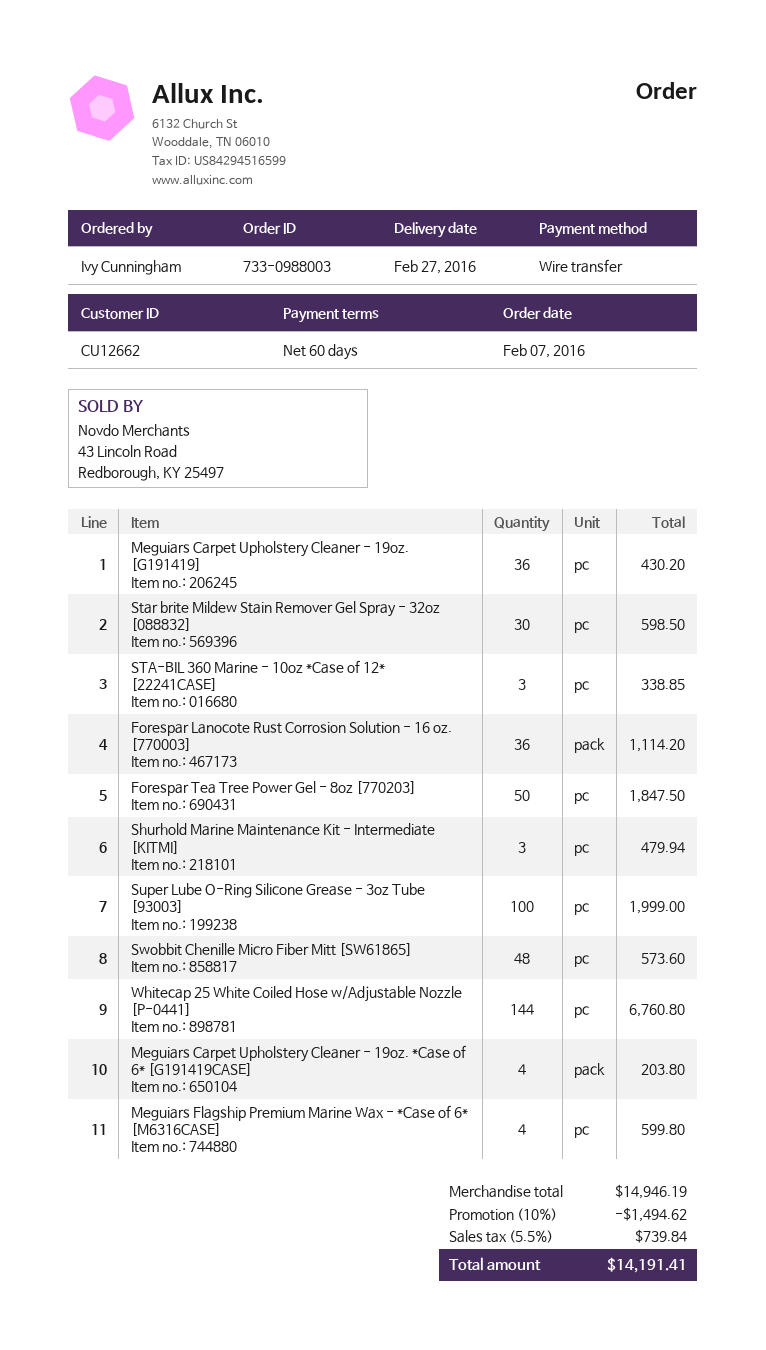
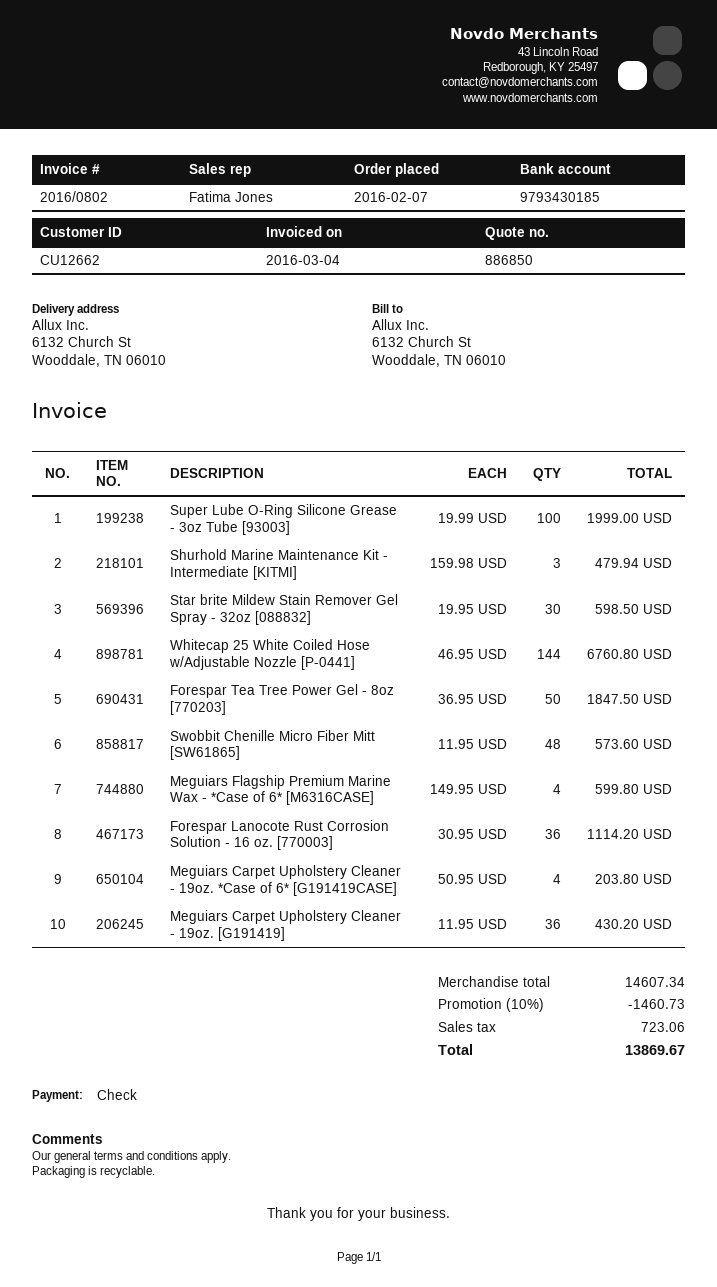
payment method: bank transfer -> cheque
STA-BIL 360 Marine - 10oz *Case of 12* [22241CASE]: 3 for 338.85 -> none
subtotal: 14946.19 -> 14607.34
discount: 10% = 1494.62 -> 10% = 1460.73
tax: 739.84 -> 723.06
total: 14191.41 -> 13869.67

